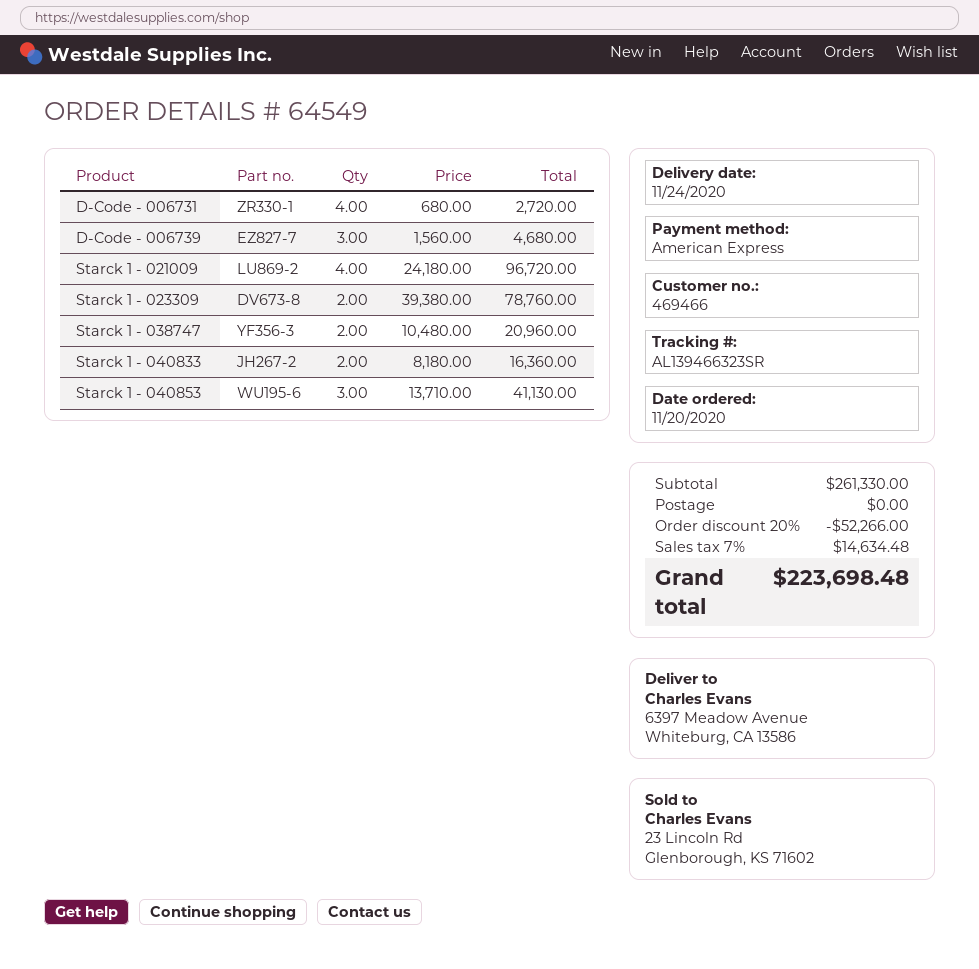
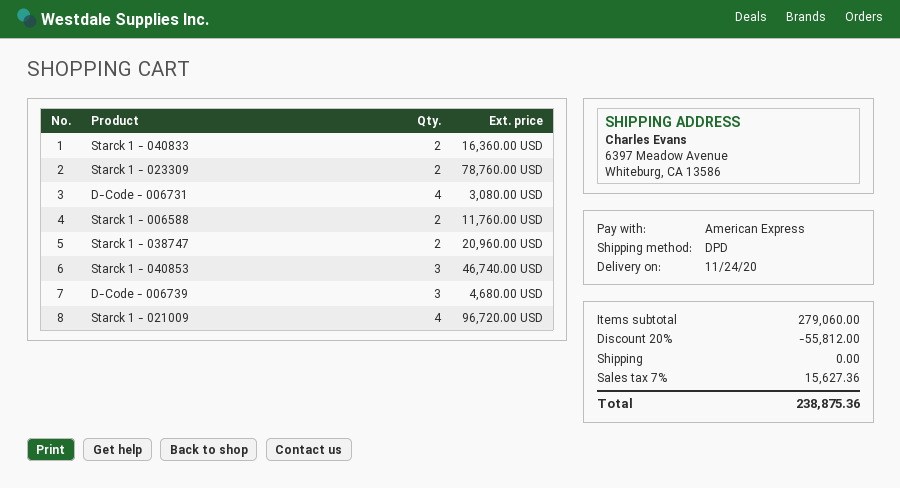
D-Code - 006731: 4 for 2720.00 -> 4 for 3080.00
Starck 1 - 040853: 3 for 41130.00 -> 3 for 46740.00
Starck 1 - 006588: none -> 2 for 11760.00
subtotal: 261330.00 -> 279060.00
discount: 20% = 52266.00 -> 20% = 55812.00
tax: 7% = 14634.48 -> 7% = 15627.36
total: 223698.48 -> 238875.36

